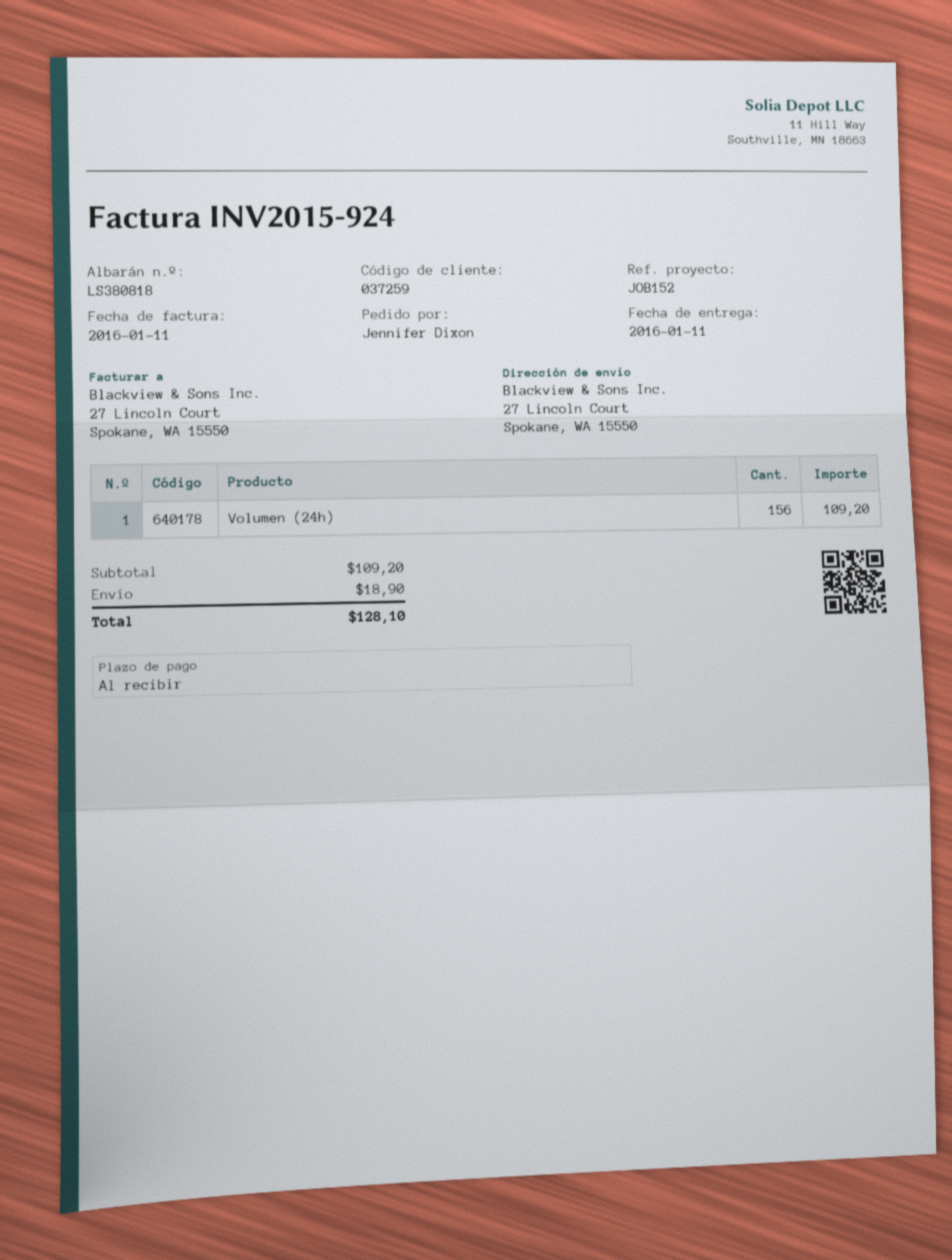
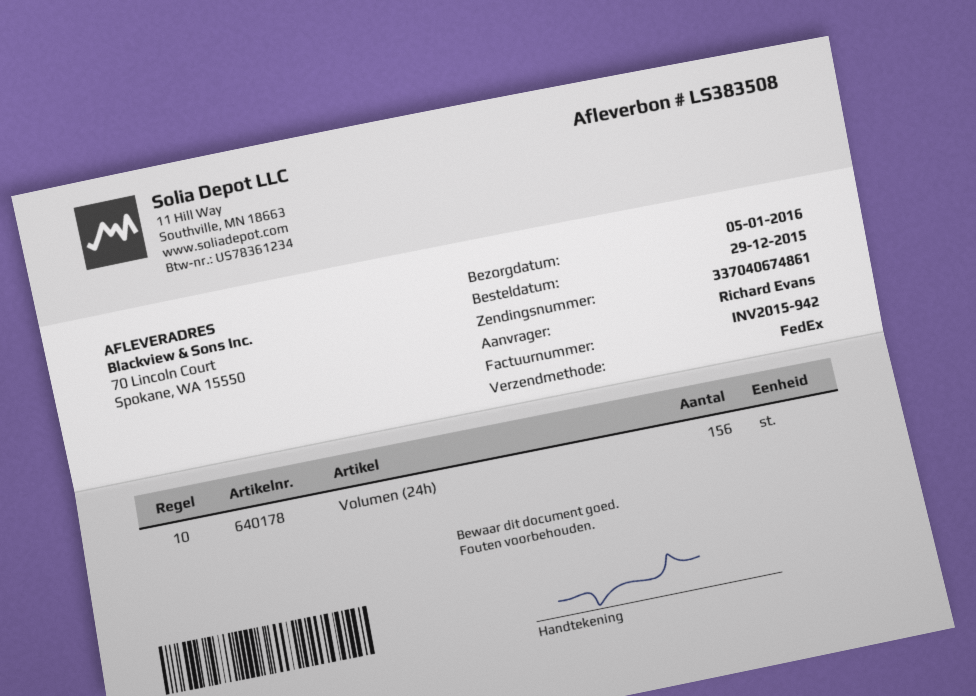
delivery note number: LS380818 -> LS383508
delivery date: 2016-01-11 -> 2016-01-05
invoice number: INV2015-924 -> INV2015-942
ordered by: Jennifer Dixon -> Richard Evans
ship to: 27 Lincoln Court, Spokane, WA 15550 -> 70 Lincoln Court, Spokane, WA 15550

